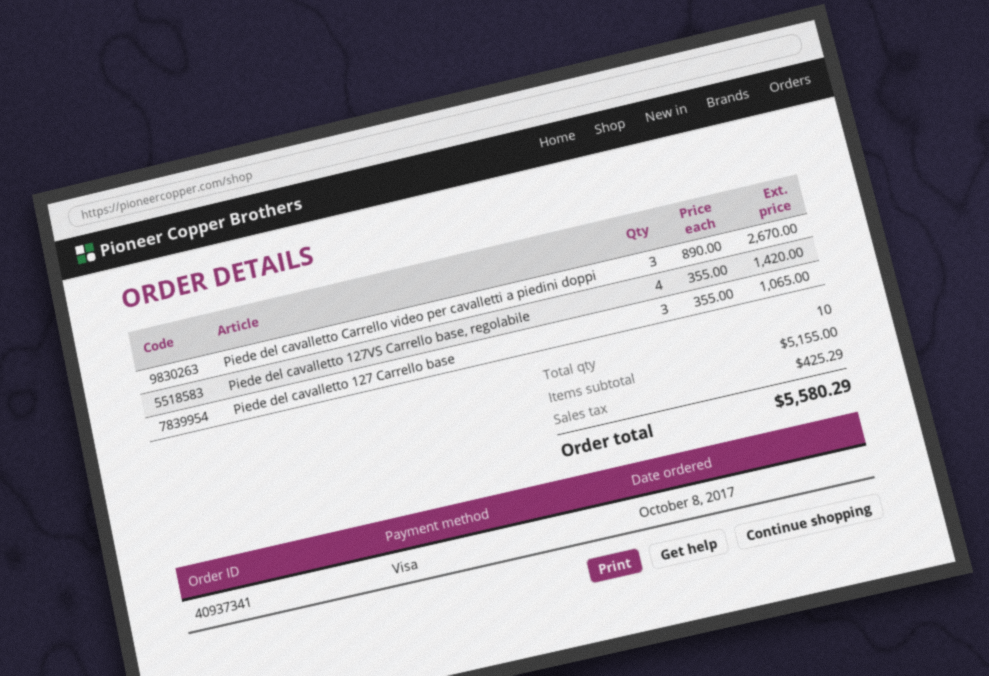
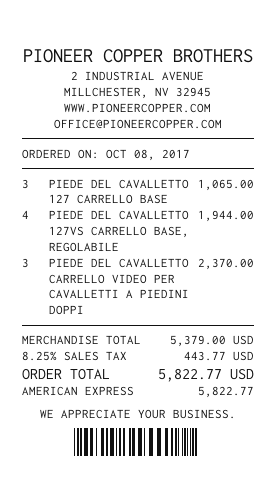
payment method: Visa -> American Express
Piede del cavalletto Carrello video per cavalletti a piedini doppi: 3 for 2670.00 -> 3 for 2370.00
Piede del cavalletto 127VS Carrello base, regolabile: 4 for 1420.00 -> 4 for 1944.00
subtotal: 5155.00 -> 5379.00
tax: 425.29 -> 443.77
total: 5580.29 -> 5822.77

